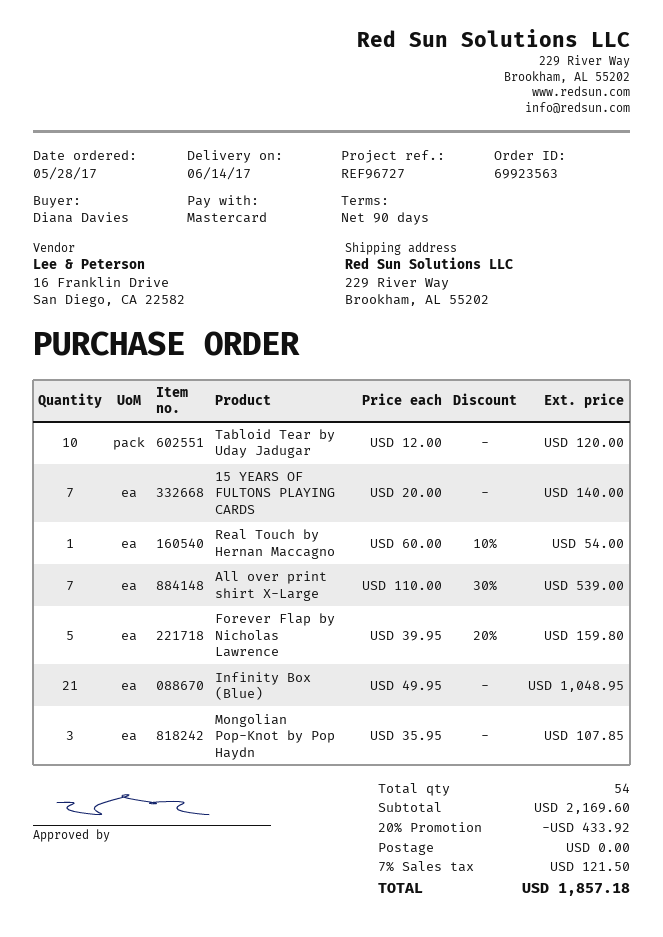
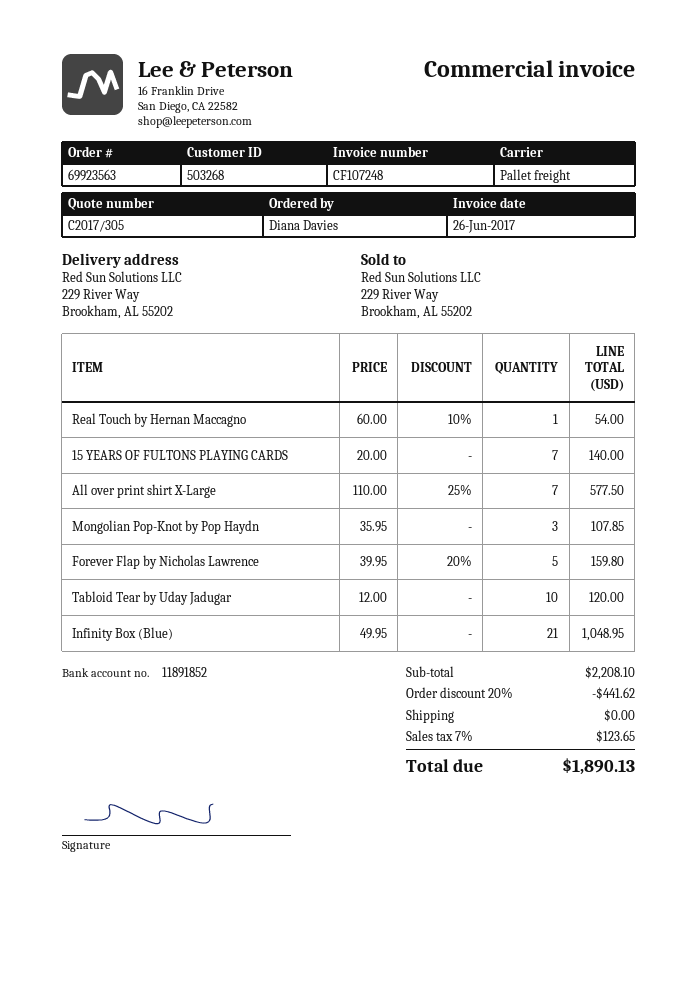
All over print shirt X-Large: 7 x 110.00 - 30% = 539.00 -> 7 x 110.00 - 25% = 577.50
subtotal: 2169.60 -> 2208.10
discount: 20% = 433.92 -> 20% = 441.62
tax: 7% = 121.50 -> 7% = 123.65
total: 1857.18 -> 1890.13

